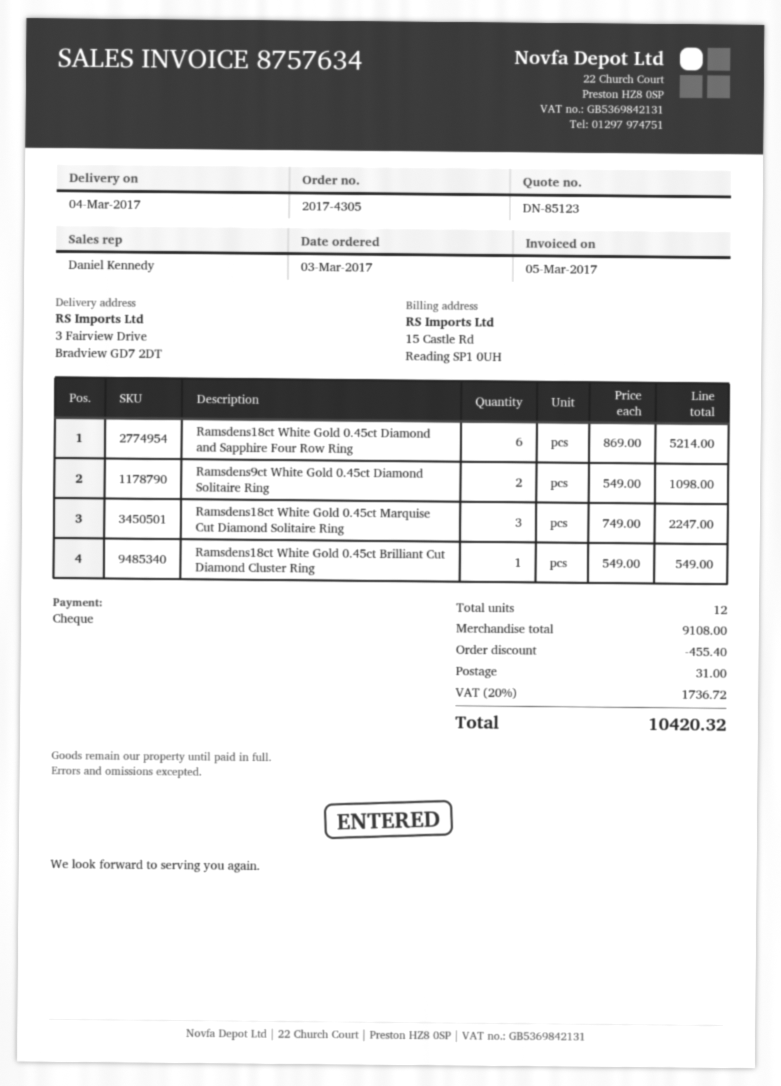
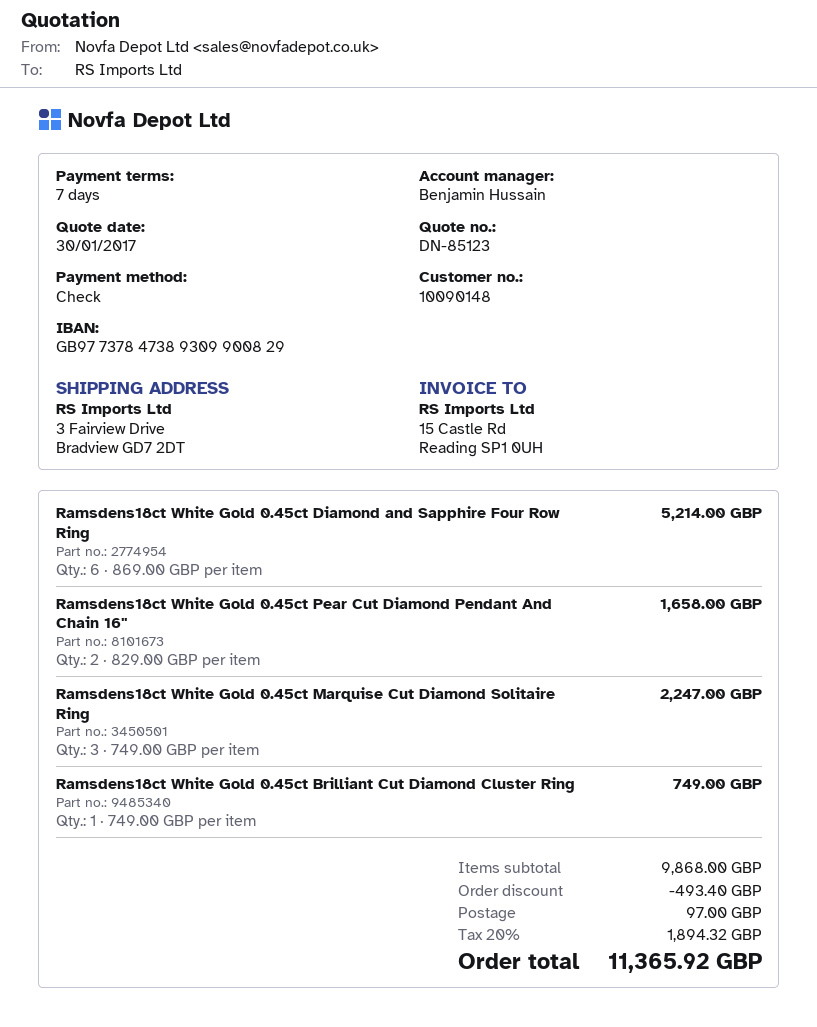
sales rep: Daniel Kennedy -> Benjamin Hussain
Ramsdens9ct White Gold 0.45ct Diamond Solitaire Ring: 2 x 549.00 = 1098.00 -> none
Ramsdens18ct White Gold 0.45ct Brilliant Cut Diamond Cluster Ring: 1 x 549.00 = 549.00 -> 1 x 749.00 = 749.00
Ramsdens18ct White Gold 0.45ct Pear Cut Diamond Pendant And Chain 16": none -> 2 x 829.00 = 1658.00
subtotal: 9108.00 -> 9868.00
discount: 455.40 -> 493.40
shipping: 31.00 -> 97.00
tax: 20% = 1736.72 -> 20% = 1894.32
total: 10420.32 -> 11365.92

